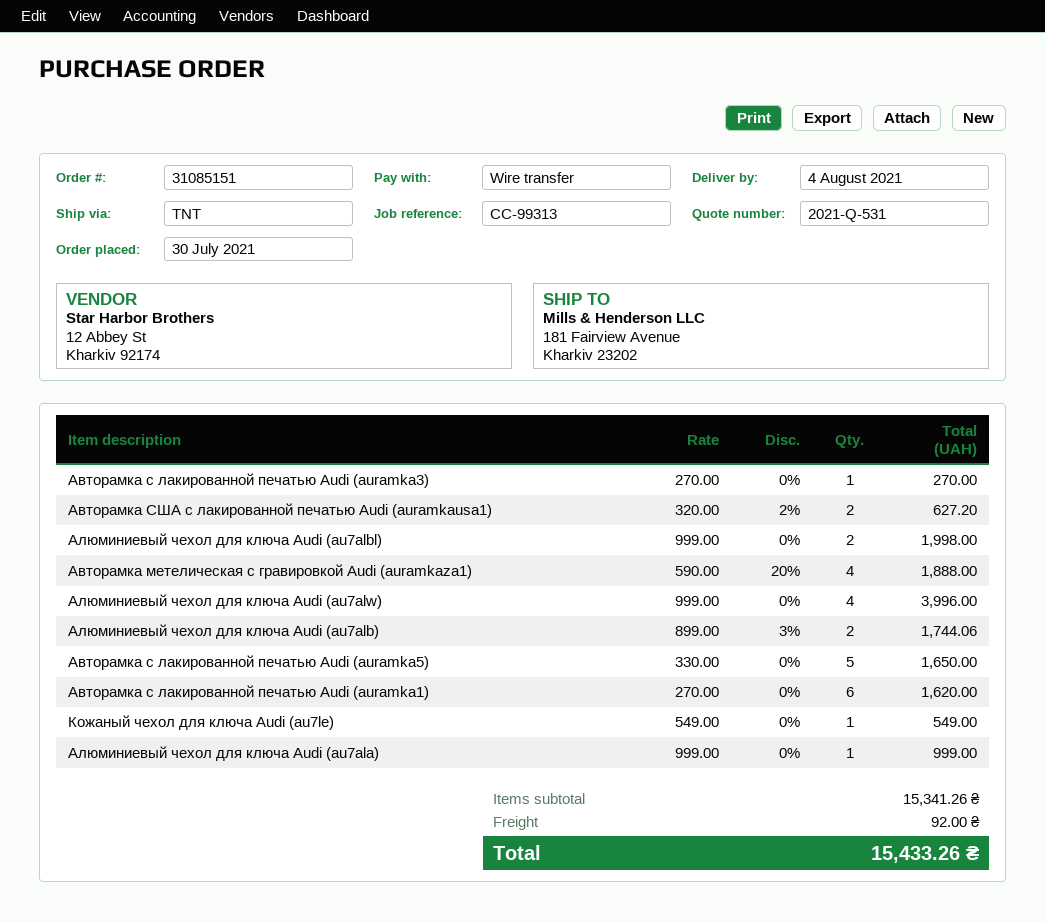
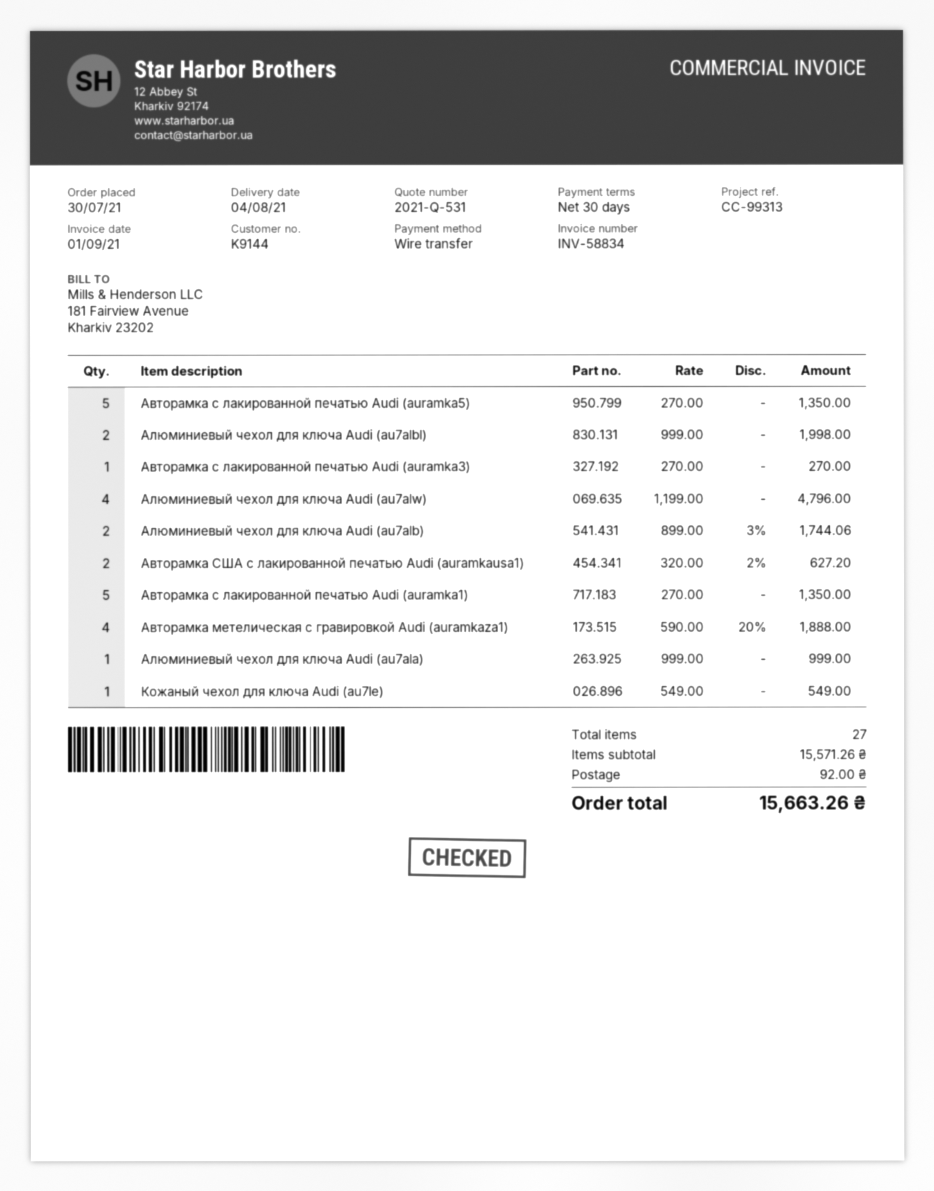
Алюминиевый чехол для ключа Audi (au7alw): 4 x 999.00 = 3996.00 -> 4 x 1199.00 = 4796.00
Авторамка с лакированной печатью Audi (auramka5): 5 x 330.00 = 1650.00 -> 5 x 270.00 = 1350.00
Авторамка с лакированной печатью Audi (auramka1): 6 x 270.00 = 1620.00 -> 5 x 270.00 = 1350.00
subtotal: 15341.26 -> 15571.26
total: 15433.26 -> 15663.26

